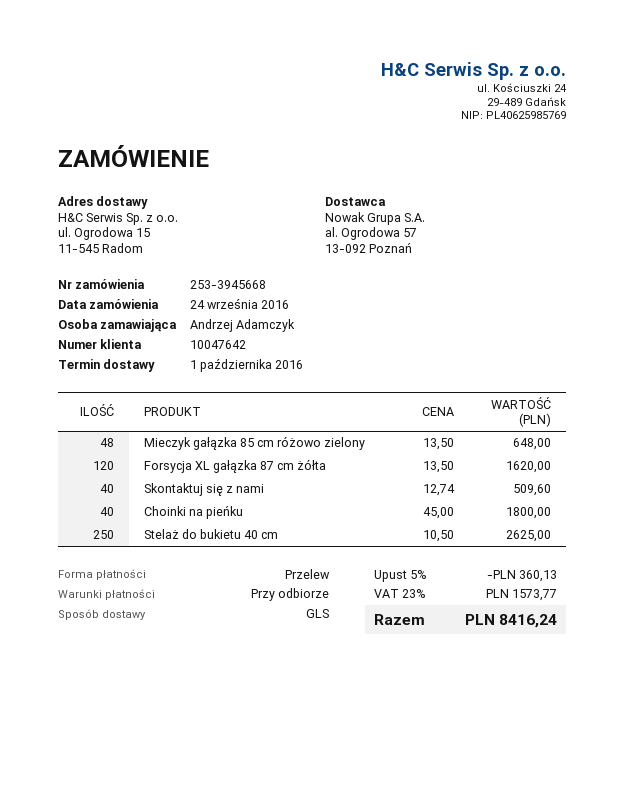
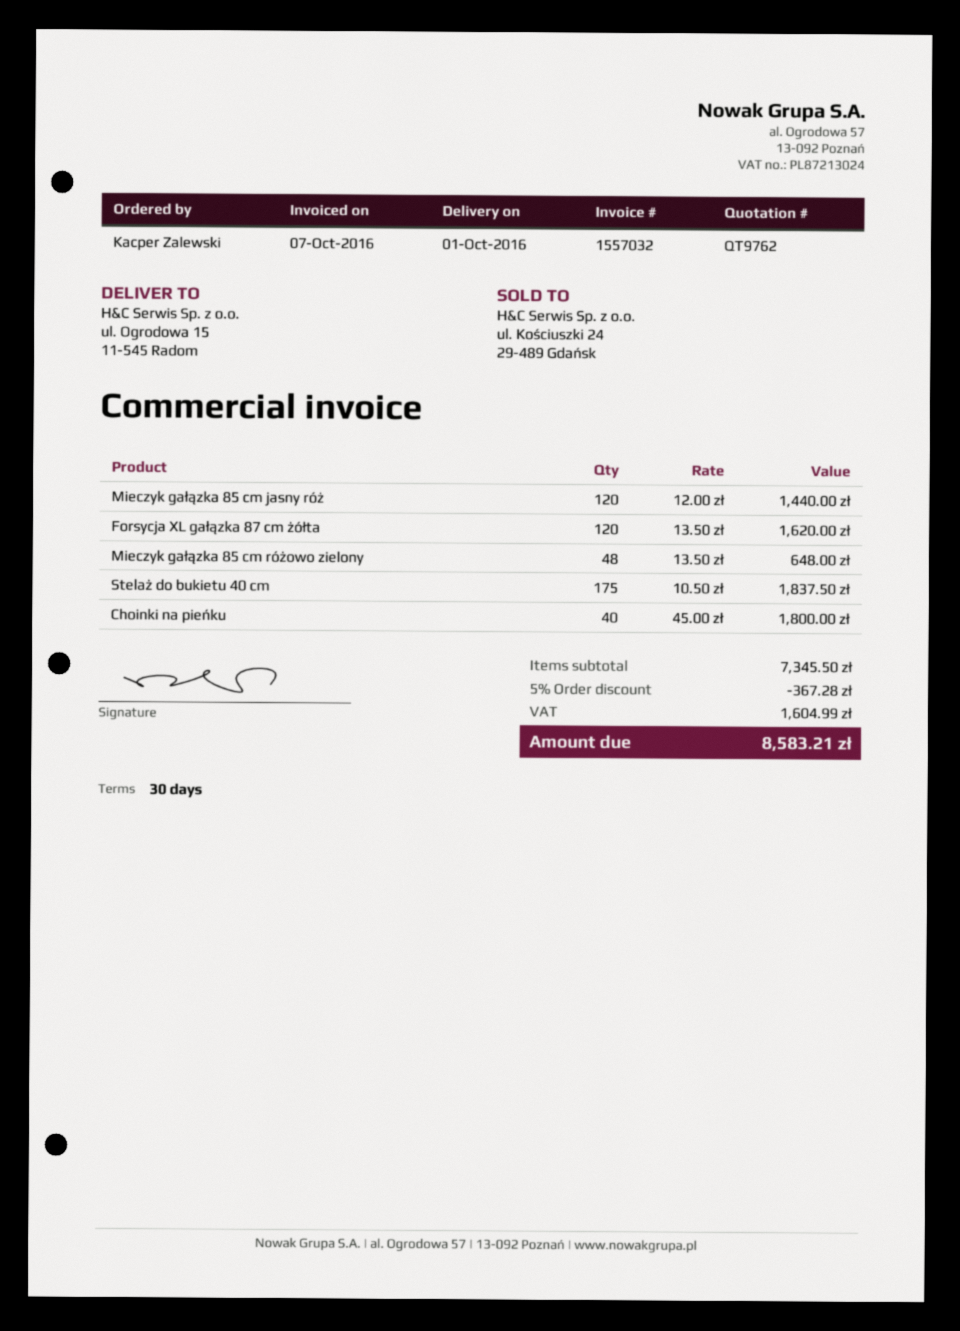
payment terms: on receipt -> 30 days
ordered by: Andrzej Adamczyk -> Kacper Zalewski
Skontaktuj się z nami: 40 x 12.74 = 509.60 -> none
Stelaż do bukietu 40 cm: 250 x 10.50 = 2625.00 -> 175 x 10.50 = 1837.50
Mieczyk gałązka 85 cm jasny róż: none -> 120 x 12.00 = 1440.00
discount: 5% = 360.13 -> 5% = 367.28
tax: 1573.77 -> 1604.99
total: 8416.24 -> 8583.21

